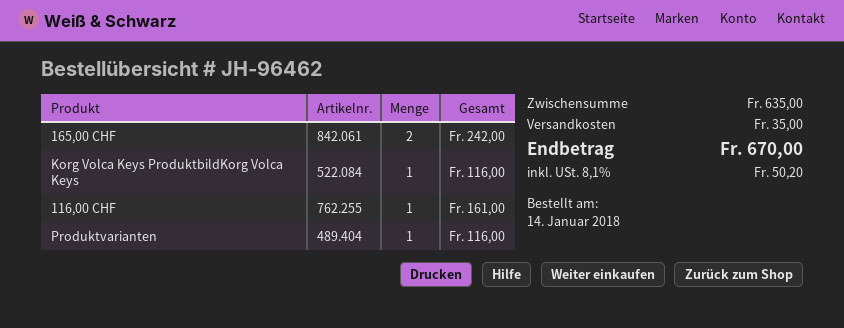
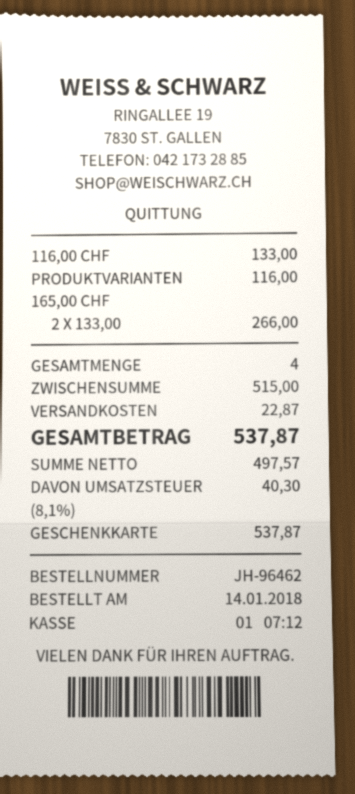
165,00 CHF: 2 for 242.00 -> 2 for 266.00
Korg Volca Keys ProduktbildKorg Volca Keys: 1 for 116.00 -> none
116,00 CHF: 1 for 161.00 -> 1 for 133.00
subtotal: 635.00 -> 515.00
shipping: 35.00 -> 22.87
tax: 8.1% = 50.20 -> 8.1% = 40.30
total: 670.00 -> 537.87

